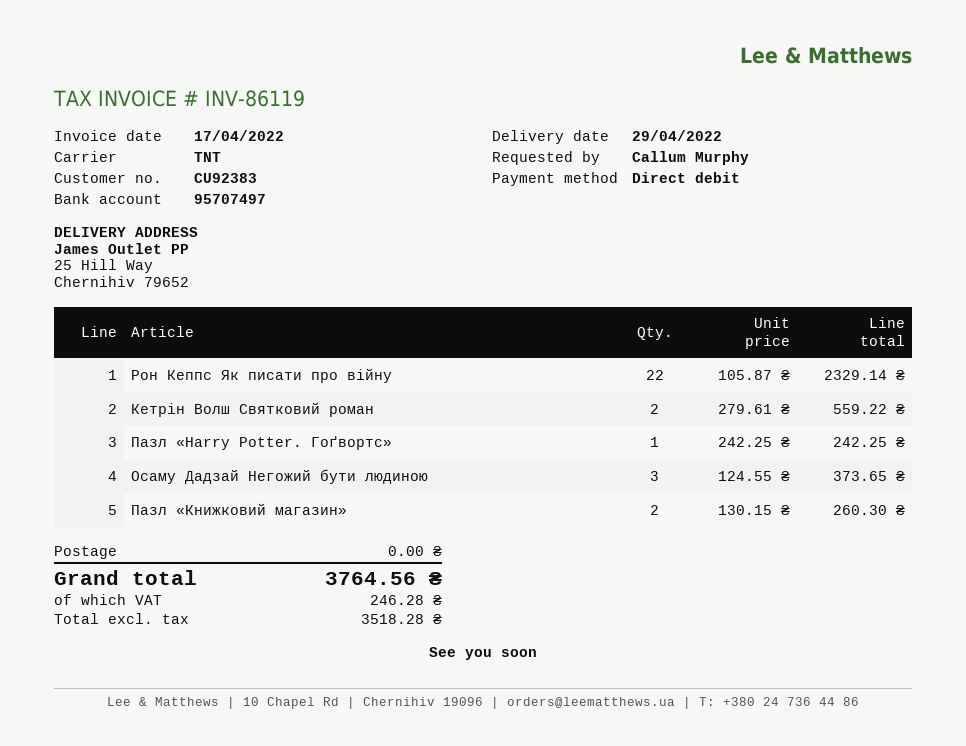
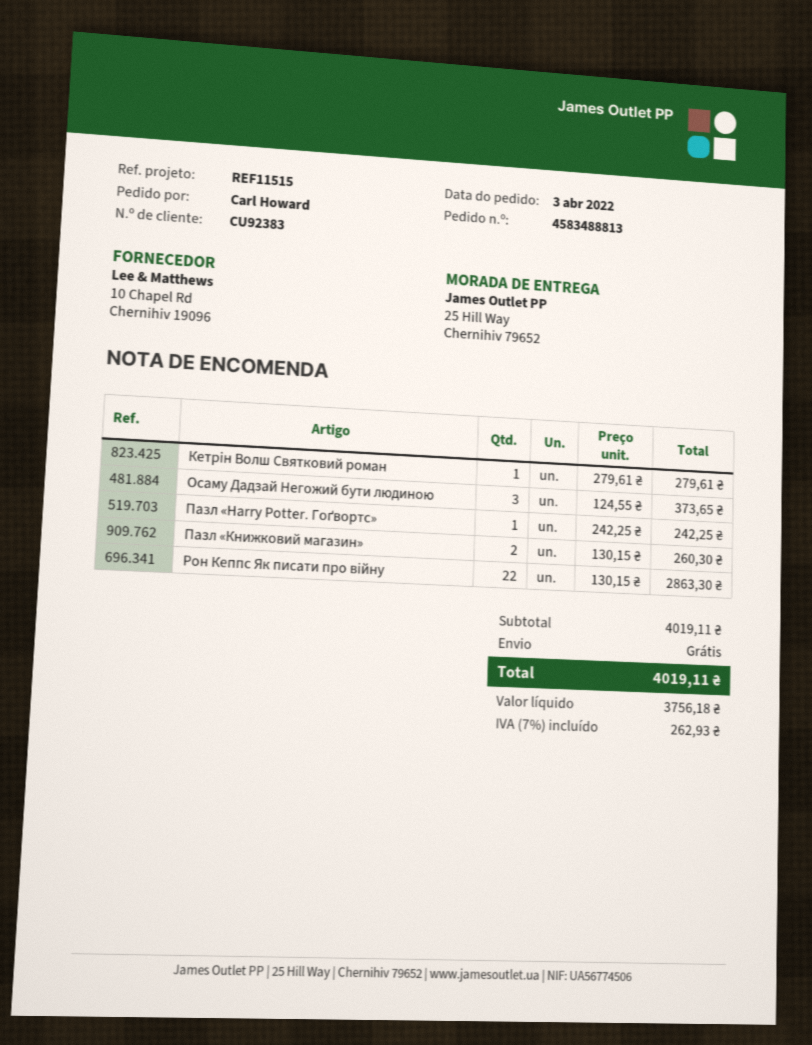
ordered by: Callum Murphy -> Carl Howard
Рон Кеппс Як писати про війну: 22 x 105.87 = 2329.14 -> 22 x 130.15 = 2863.30
Кетрін Волш Святковий роман: 2 x 279.61 = 559.22 -> 1 x 279.61 = 279.61
net: 3518.28 -> 3756.18
tax: 246.28 -> 262.93
total: 3764.56 -> 4019.11

